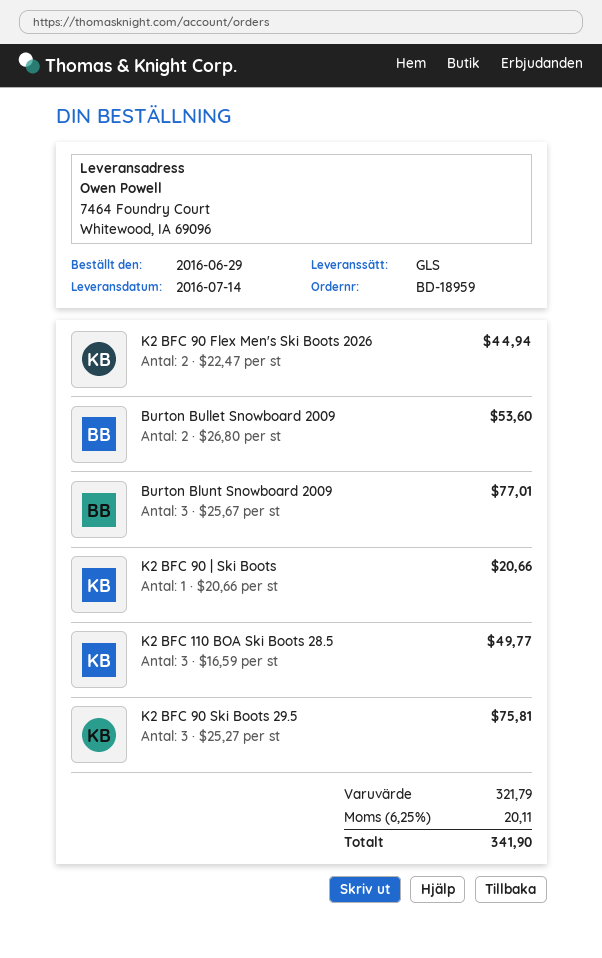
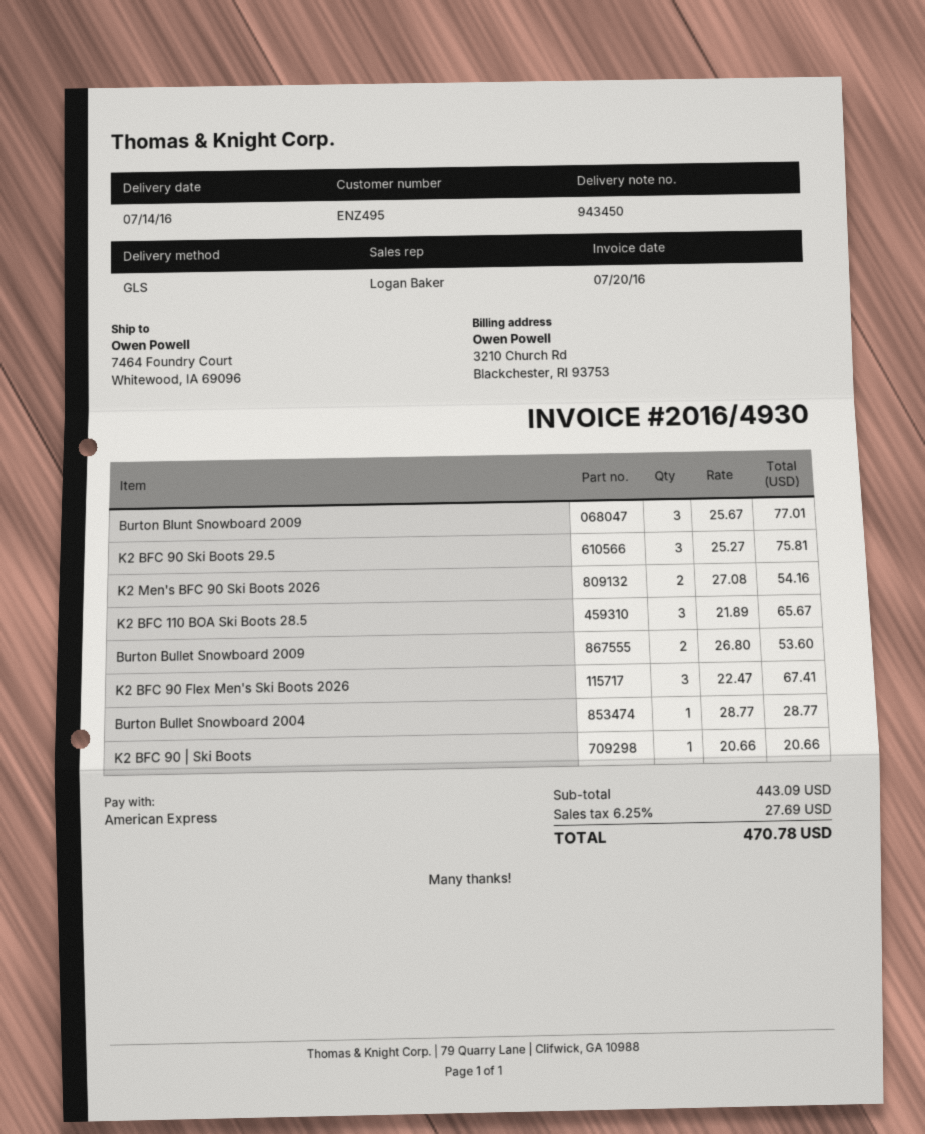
K2 BFC 90 Flex Men's Ski Boots 2026: 2 x 22.47 = 44.94 -> 3 x 22.47 = 67.41
K2 BFC 110 BOA Ski Boots 28.5: 3 x 16.59 = 49.77 -> 3 x 21.89 = 65.67
K2 Men's BFC 90 Ski Boots 2026: none -> 2 x 27.08 = 54.16
Burton Bullet Snowboard 2004: none -> 1 x 28.77 = 28.77
subtotal: 321.79 -> 443.09
tax: 6.25% = 20.11 -> 6.25% = 27.69
total: 341.90 -> 470.78

